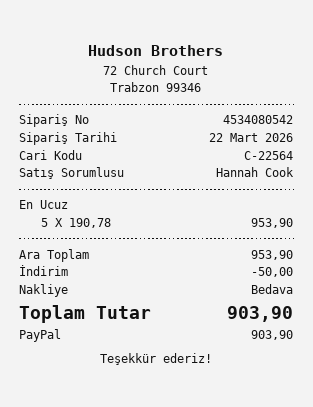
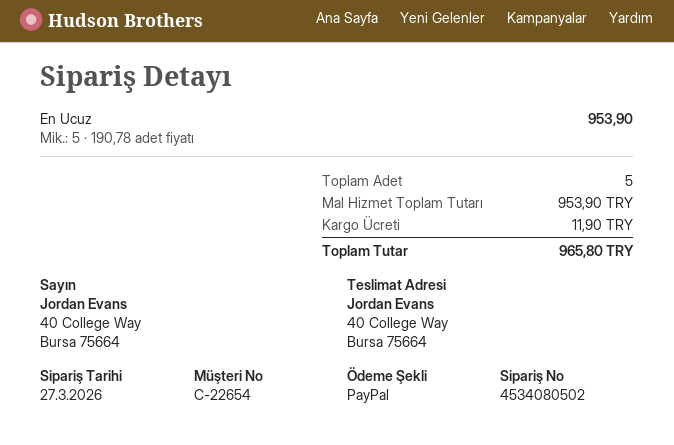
order number: 4534080542 -> 4534080502
order date: 2026-03-22 -> 2026-03-27
customer number: C-22564 -> C-22654
discount: 50.00 -> none
shipping: 0.00 -> 11.90
total: 903.90 -> 965.80

